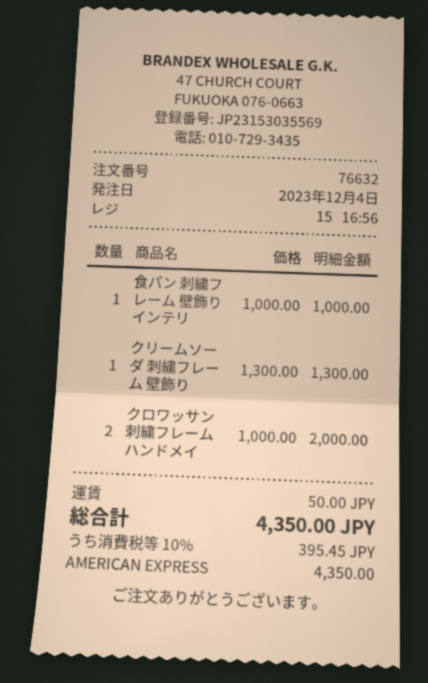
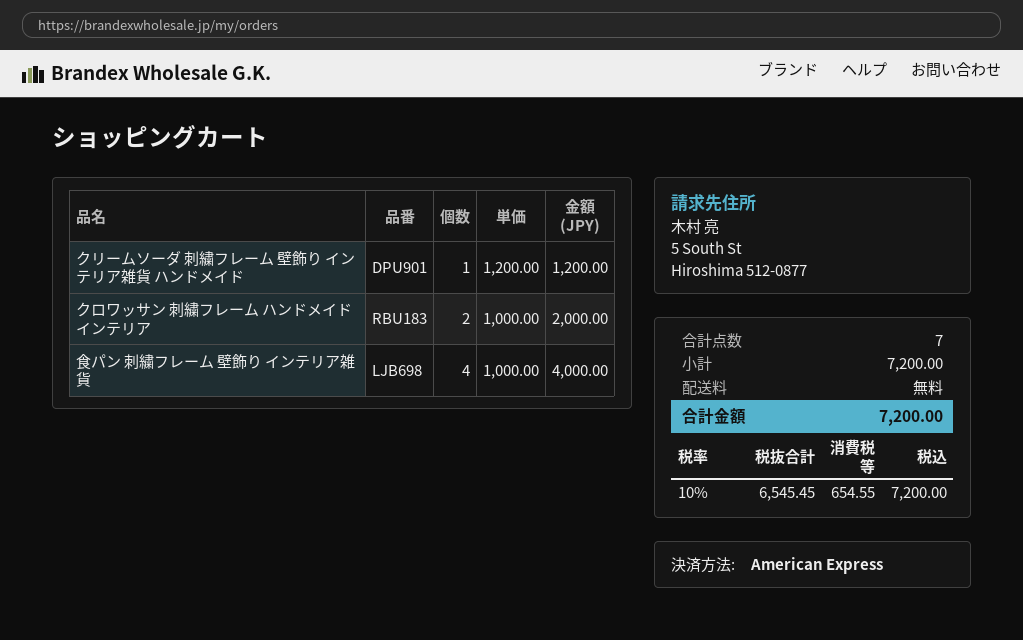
食パン 刺繍フレーム 壁飾り インテリ: 1 x 1000.00 = 1000.00 -> 4 x 1000.00 = 4000.00
クリームソーダ 刺繍フレーム 壁飾り: 1 x 1300.00 = 1300.00 -> 1 x 1200.00 = 1200.00
shipping: 50.00 -> 0.00
tax: 10% = 395.45 -> 10% = 654.55
total: 4350.00 -> 7200.00

